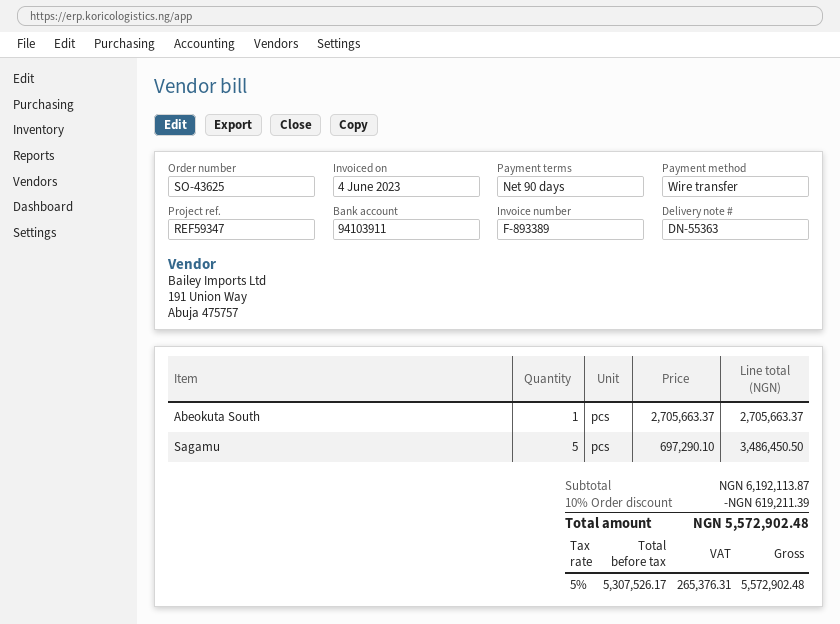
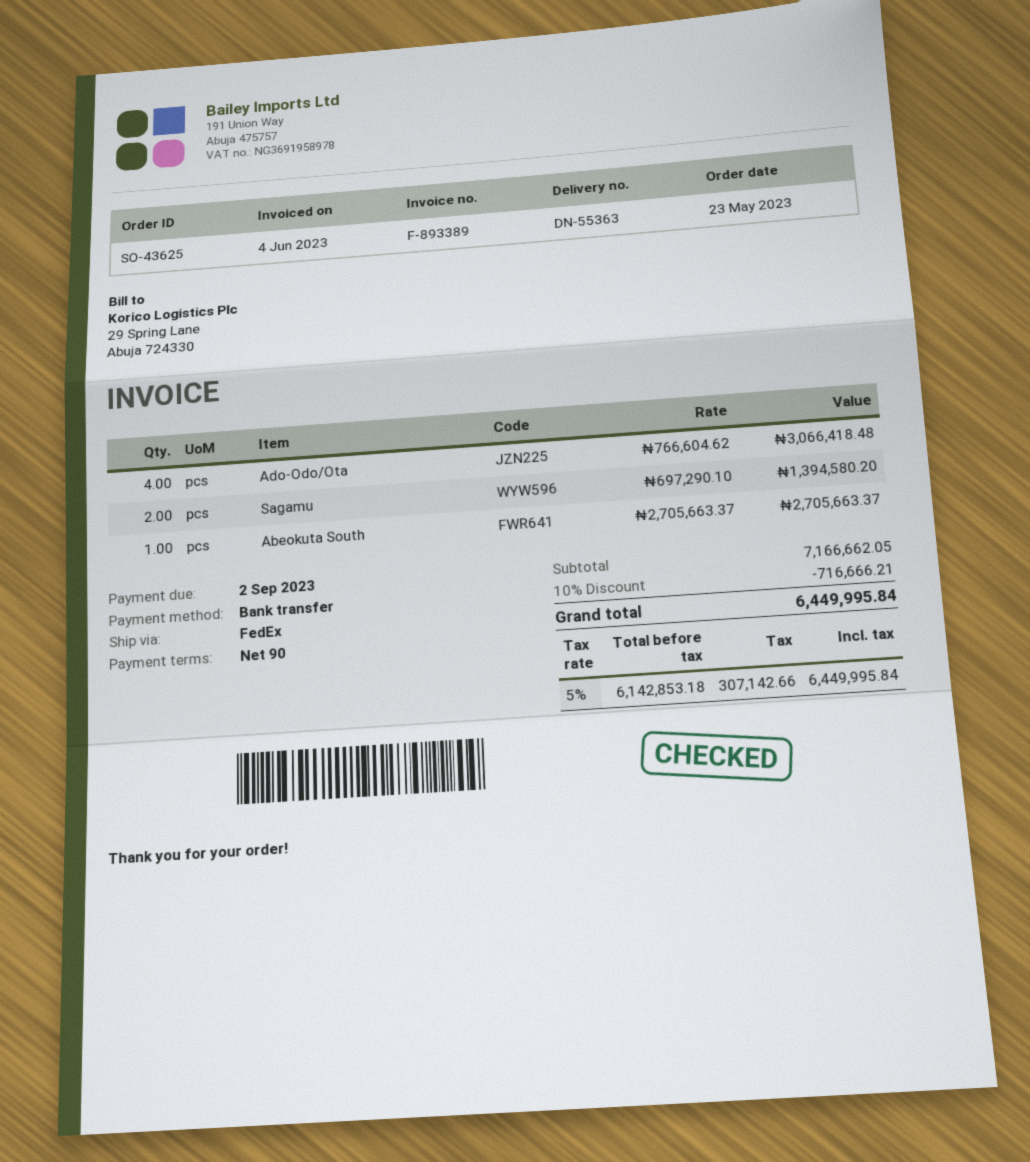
Sagamu: 5 x 697290.10 = 3486450.50 -> 2 x 697290.10 = 1394580.20
Ado-Odo/Ota: none -> 4 x 766604.62 = 3066418.48
subtotal: 6192113.87 -> 7166662.05
discount: 10% = 619211.39 -> 10% = 716666.21
net: 5307526.17 -> 6142853.18
tax: 5% = 265376.31 -> 5% = 307142.66
total: 5572902.48 -> 6449995.84

